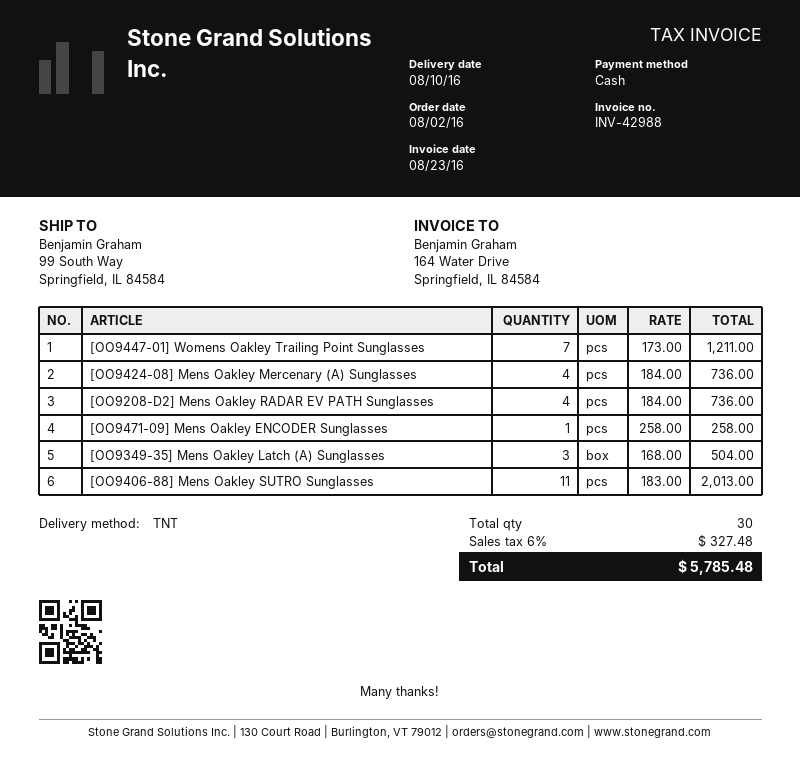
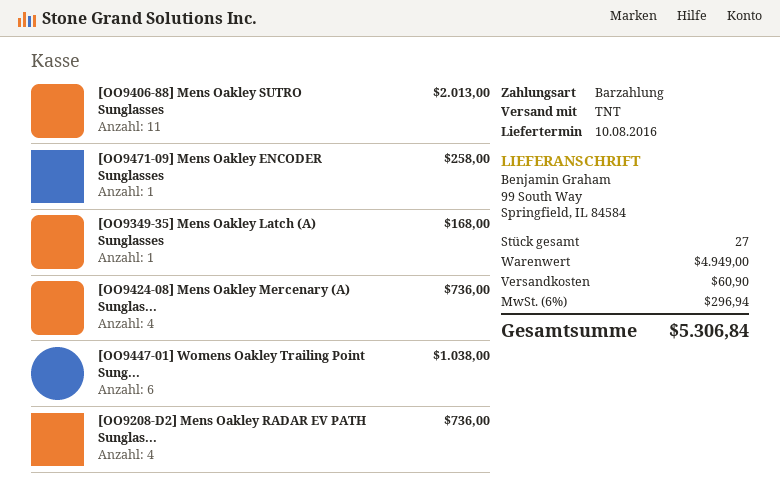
[OO9447-01] Womens Oakley Trailing Point Sunglasses: 7 for 1211.00 -> 6 for 1038.00
[OO9349-35] Mens Oakley Latch (A) Sunglasses: 3 for 504.00 -> 1 for 168.00
total quantity: 30 -> 27
shipping: none -> 60.90
tax: 6% = 327.48 -> 6% = 296.94
total: 5785.48 -> 5306.84

